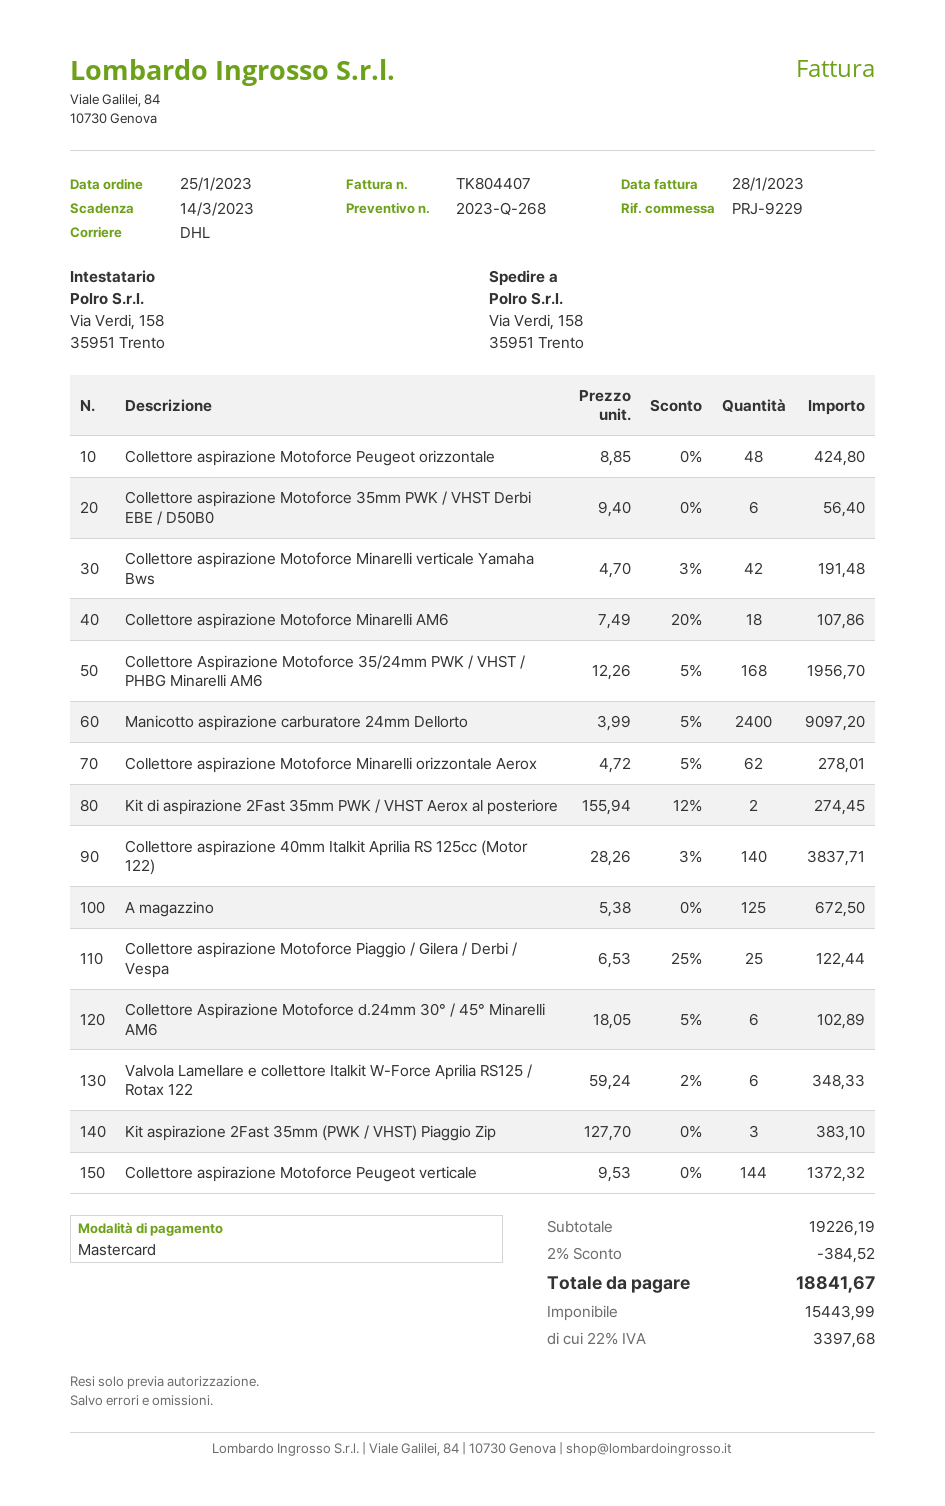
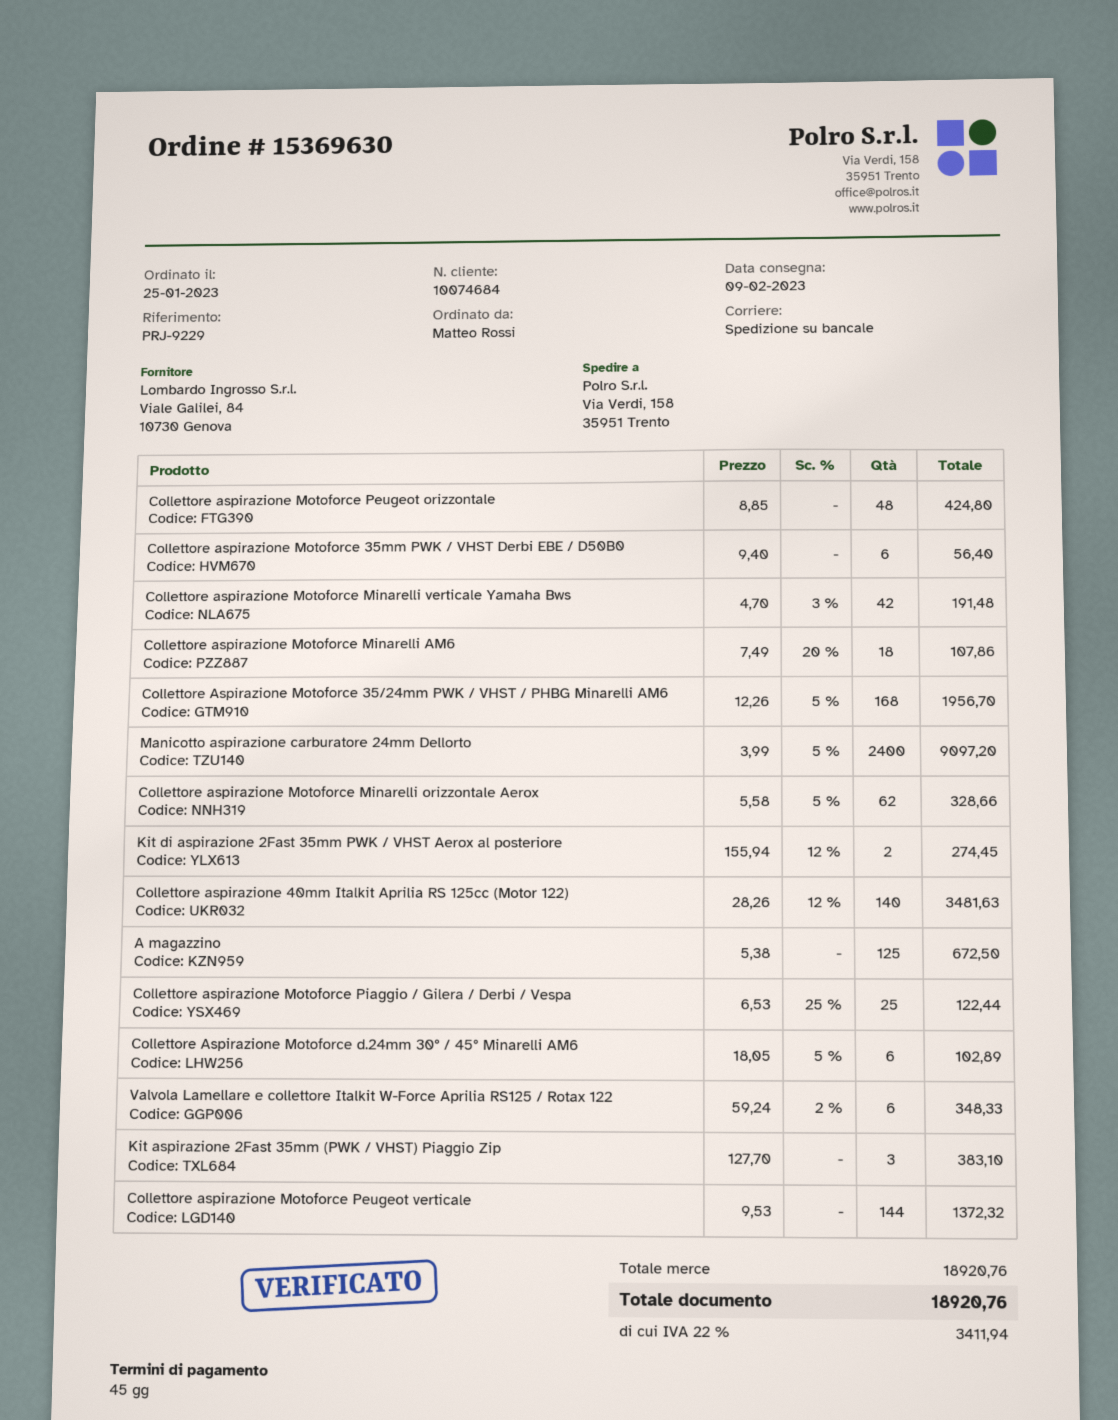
shipping method: DHL -> pallet freight
Collettore aspirazione Motoforce Minarelli orizzontale Aerox: 62 x 4.72 - 5% = 278.01 -> 62 x 5.58 - 5% = 328.66
Collettore aspirazione 40mm Italkit Aprilia RS 125cc (Motor 122): 140 x 28.26 - 3% = 3837.71 -> 140 x 28.26 - 12% = 3481.63
subtotal: 19226.19 -> 18920.76
discount: 2% = 384.52 -> none
tax: 22% = 3397.68 -> 22% = 3411.94
total: 18841.67 -> 18920.76

